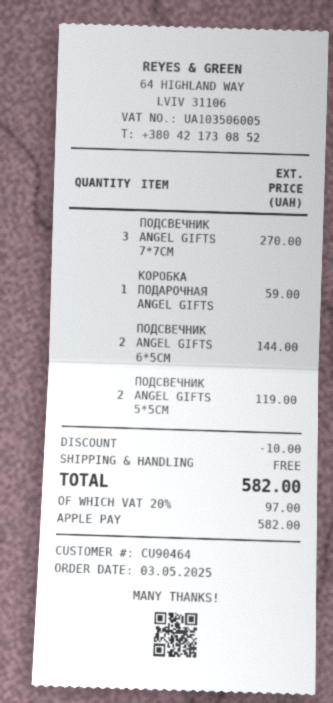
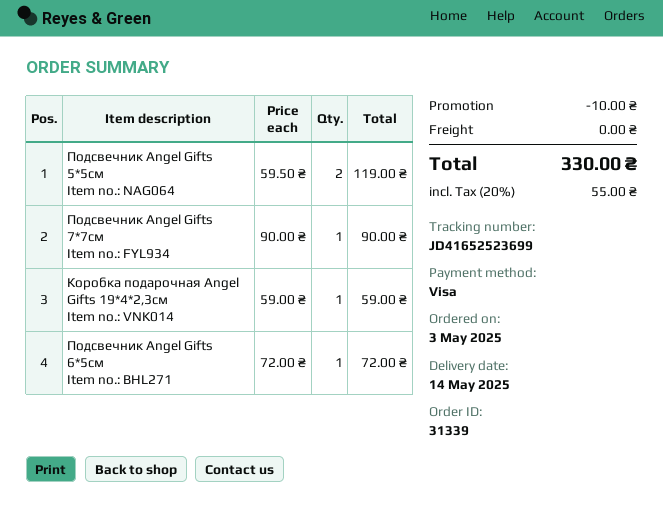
payment method: Apple Pay -> Visa
ПОДСВЕЧНИК ANGEL GIFTS 7*7СМ: 3 for 270.00 -> 1 for 90.00
ПОДСВЕЧНИК ANGEL GIFTS 6*5СМ: 2 for 144.00 -> 1 for 72.00
tax: 20% = 97.00 -> 20% = 55.00
total: 582.00 -> 330.00

